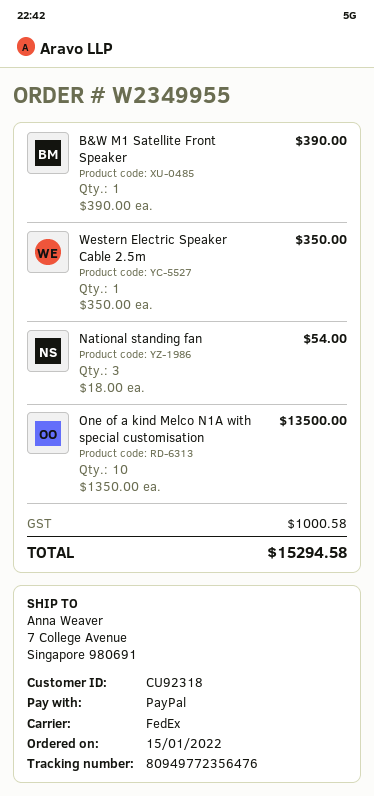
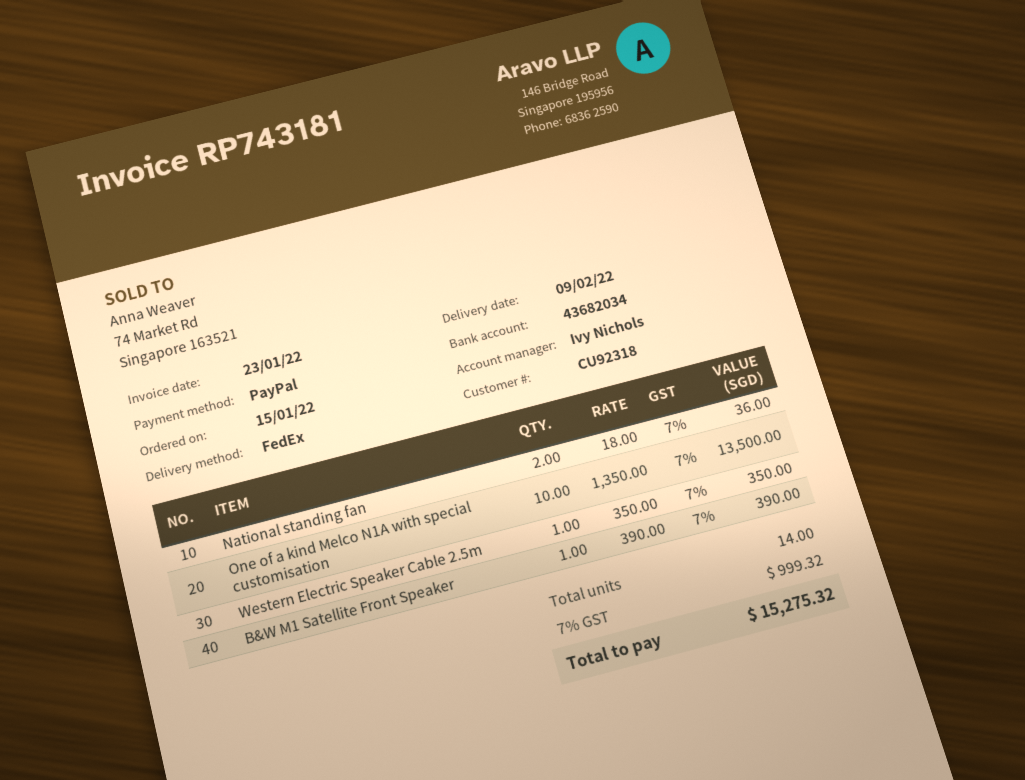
National standing fan: 3 x 18.00 = 54.00 -> 2 x 18.00 = 36.00
tax: 1000.58 -> 999.32
total: 15294.58 -> 15275.32

